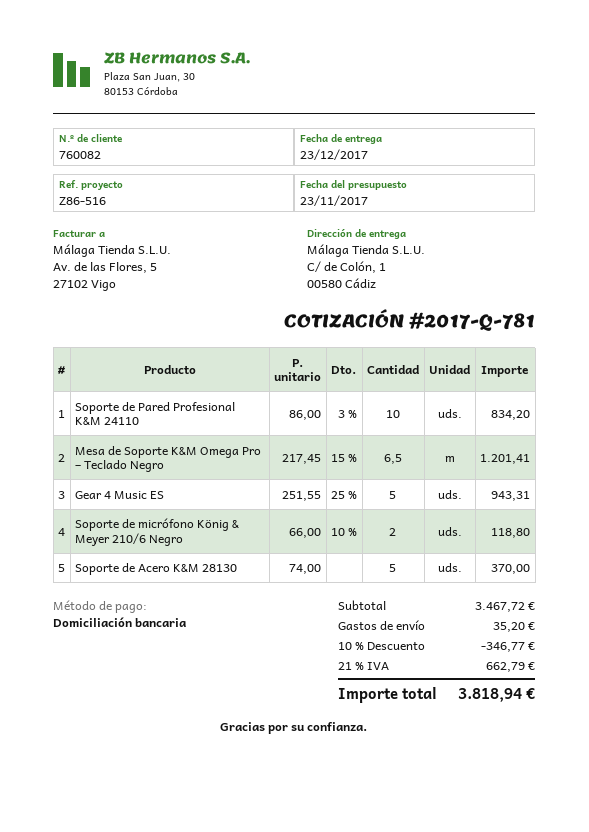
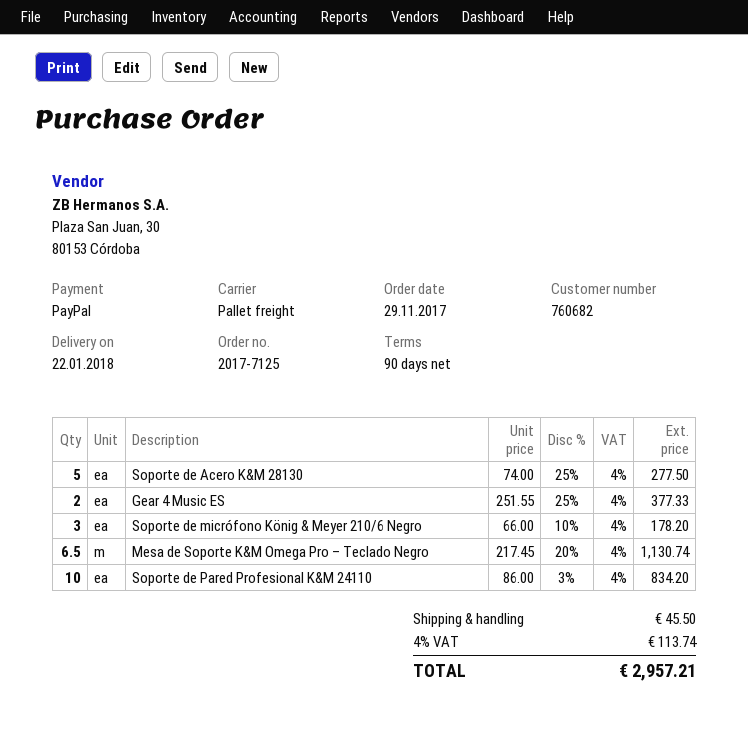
delivery date: 2017-12-23 -> 2018-01-22
customer number: 760082 -> 760682
payment method: direct debit -> PayPal
Mesa de Soporte K&M Omega Pro – Teclado Negro: 6.5 x 217.45 - 15% = 1201.41 -> 6.5 x 217.45 - 20% = 1130.74
Gear 4 Music ES: 5 x 251.55 - 25% = 943.31 -> 2 x 251.55 - 25% = 377.33
Soporte de micrófono König & Meyer 210/6 Negro: 2 x 66.00 - 10% = 118.80 -> 3 x 66.00 - 10% = 178.20
Soporte de Acero K&M 28130: 5 x 74.00 = 370.00 -> 5 x 74.00 - 25% = 277.50
discount: 10% = 346.77 -> none
shipping: 35.20 -> 45.50
tax: 21% = 662.79 -> 4% = 113.74
total: 3818.94 -> 2957.21

